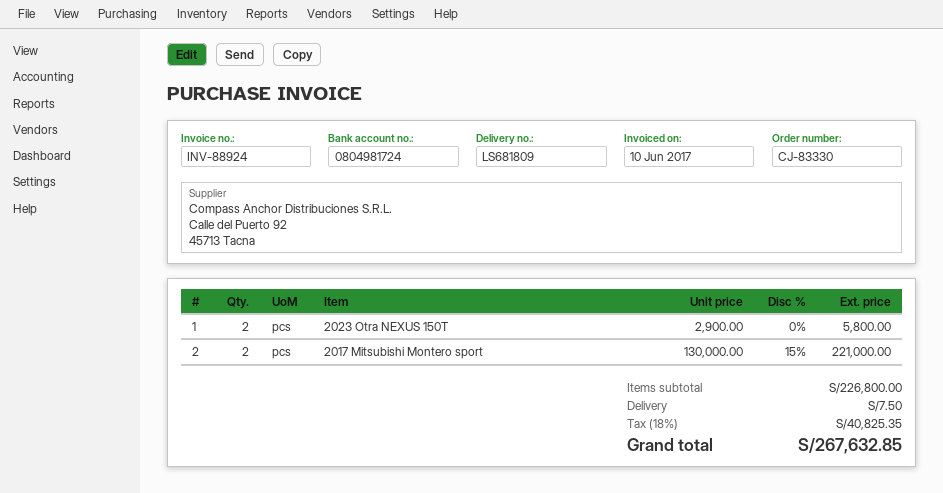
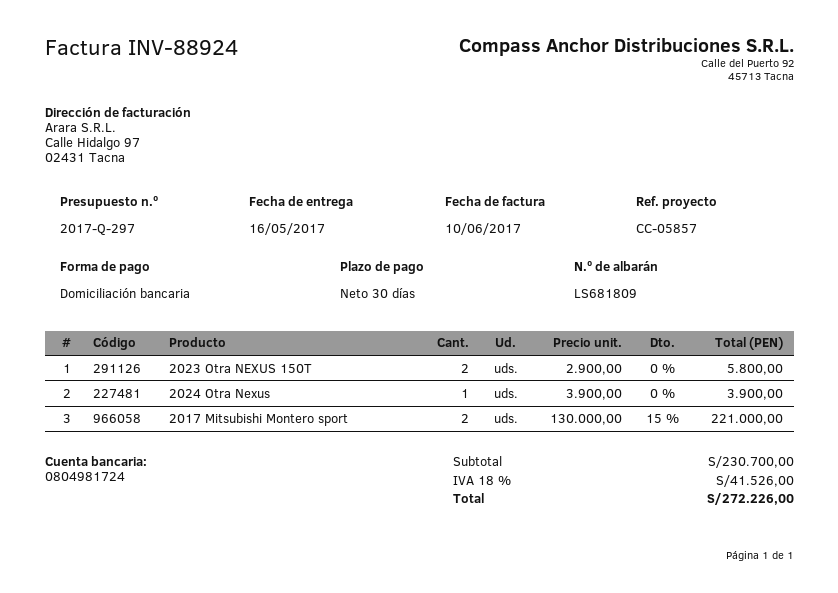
2024 Otra Nexus: none -> 1 x 3900.00 = 3900.00
subtotal: 226800.00 -> 230700.00
shipping: 7.50 -> none
tax: 18% = 40825.35 -> 18% = 41526.00
total: 267632.85 -> 272226.00

